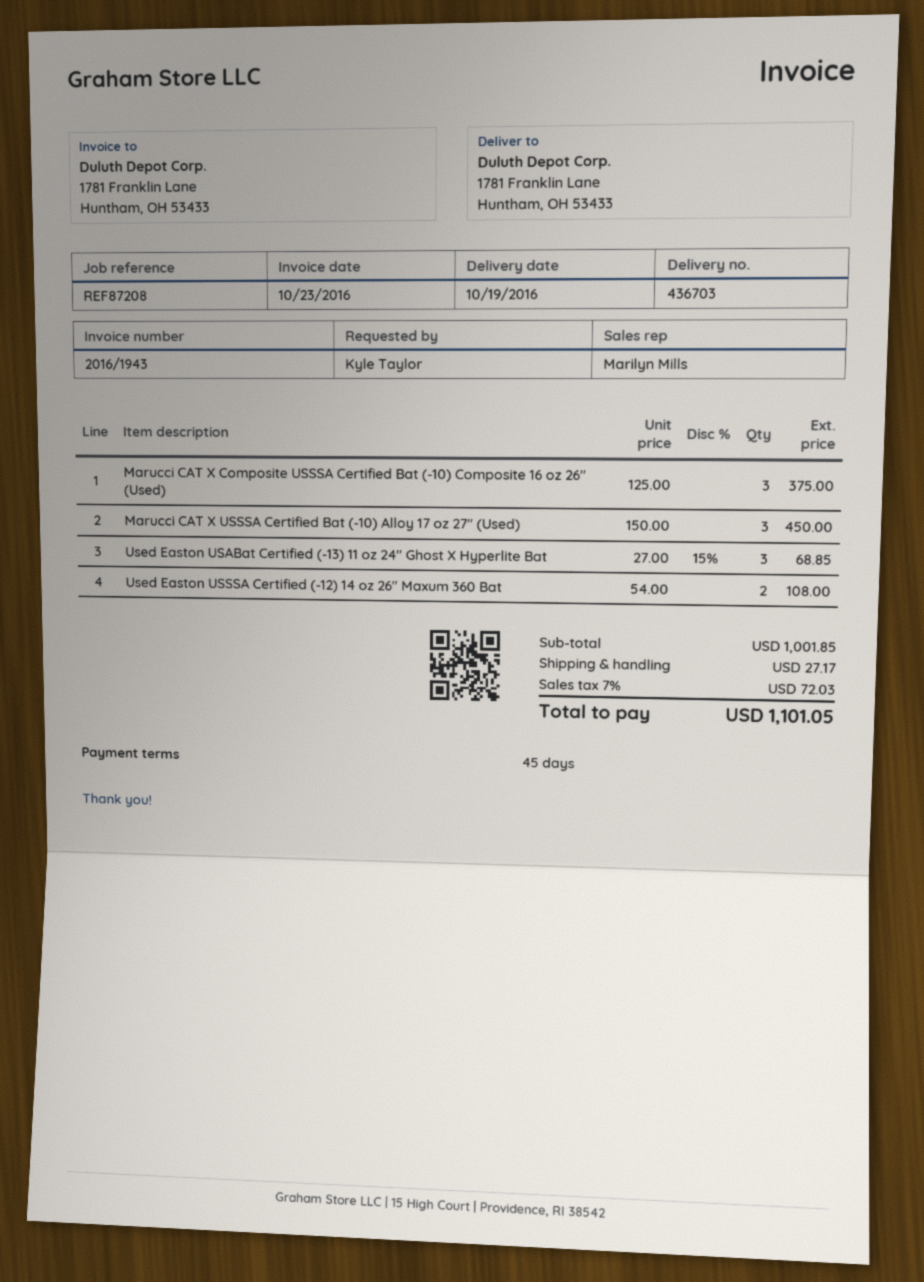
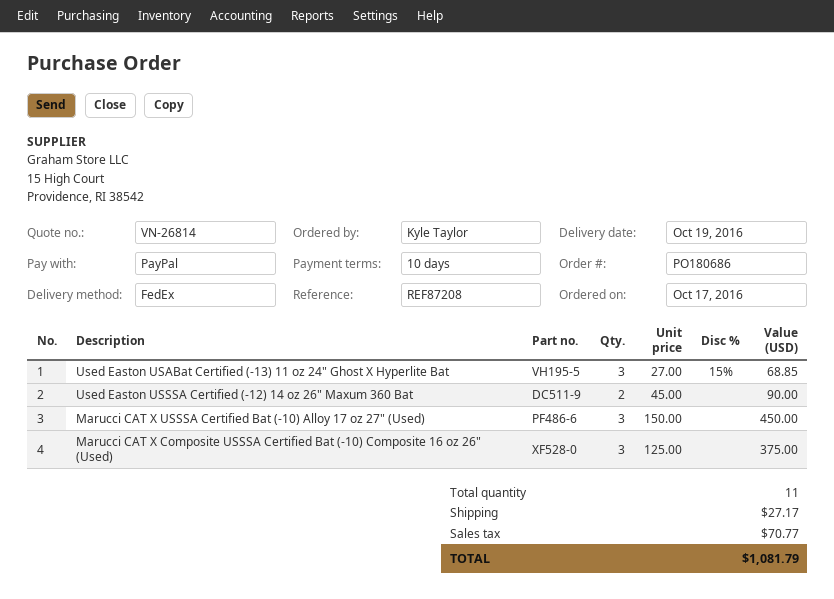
payment terms: 45 days -> 10 days
Used Easton USSSA Certified (-12) 14 oz 26" Maxum 360 Bat: 2 x 54.00 = 108.00 -> 2 x 45.00 = 90.00
tax: 72.03 -> 70.77
total: 1101.05 -> 1081.79

